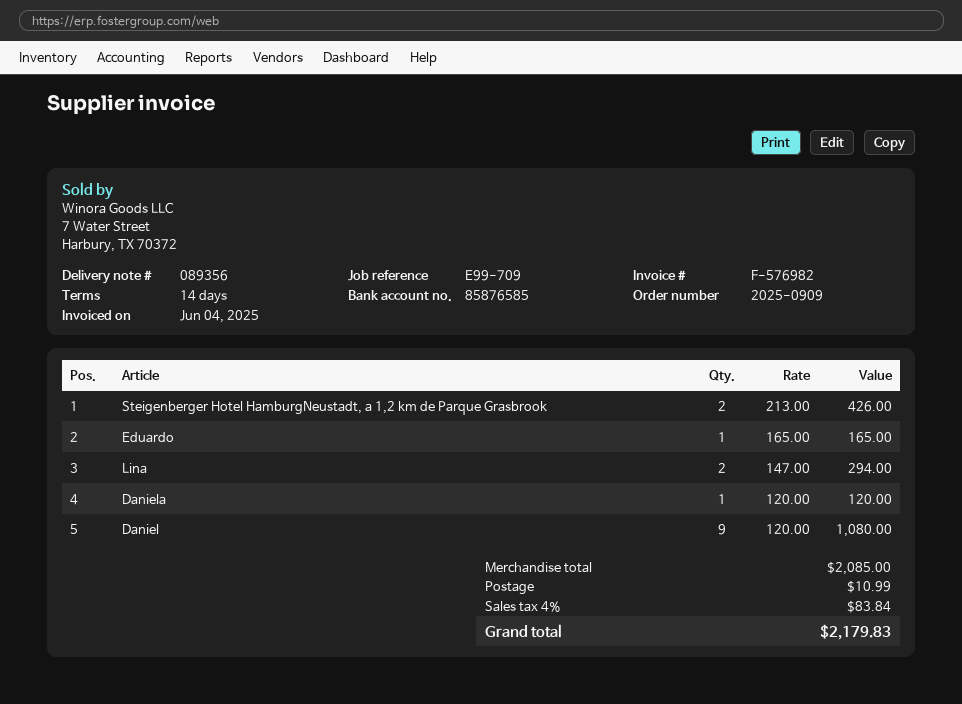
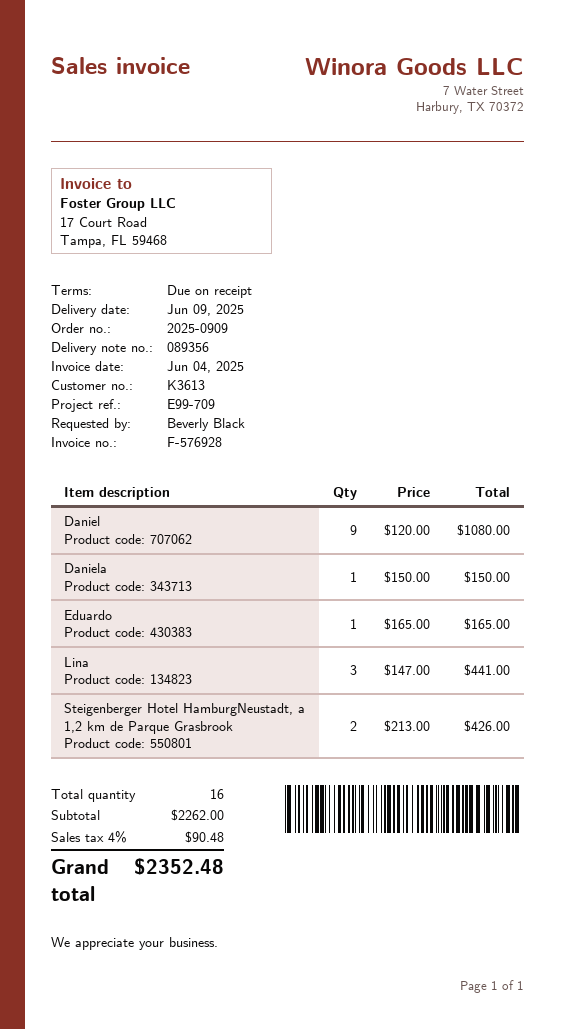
invoice number: F-576982 -> F-576928
payment terms: 14 days -> on receipt
Lina: 2 x 147.00 = 294.00 -> 3 x 147.00 = 441.00
Daniela: 1 x 120.00 = 120.00 -> 1 x 150.00 = 150.00
subtotal: 2085.00 -> 2262.00
shipping: 10.99 -> none
tax: 4% = 83.84 -> 4% = 90.48
total: 2179.83 -> 2352.48

